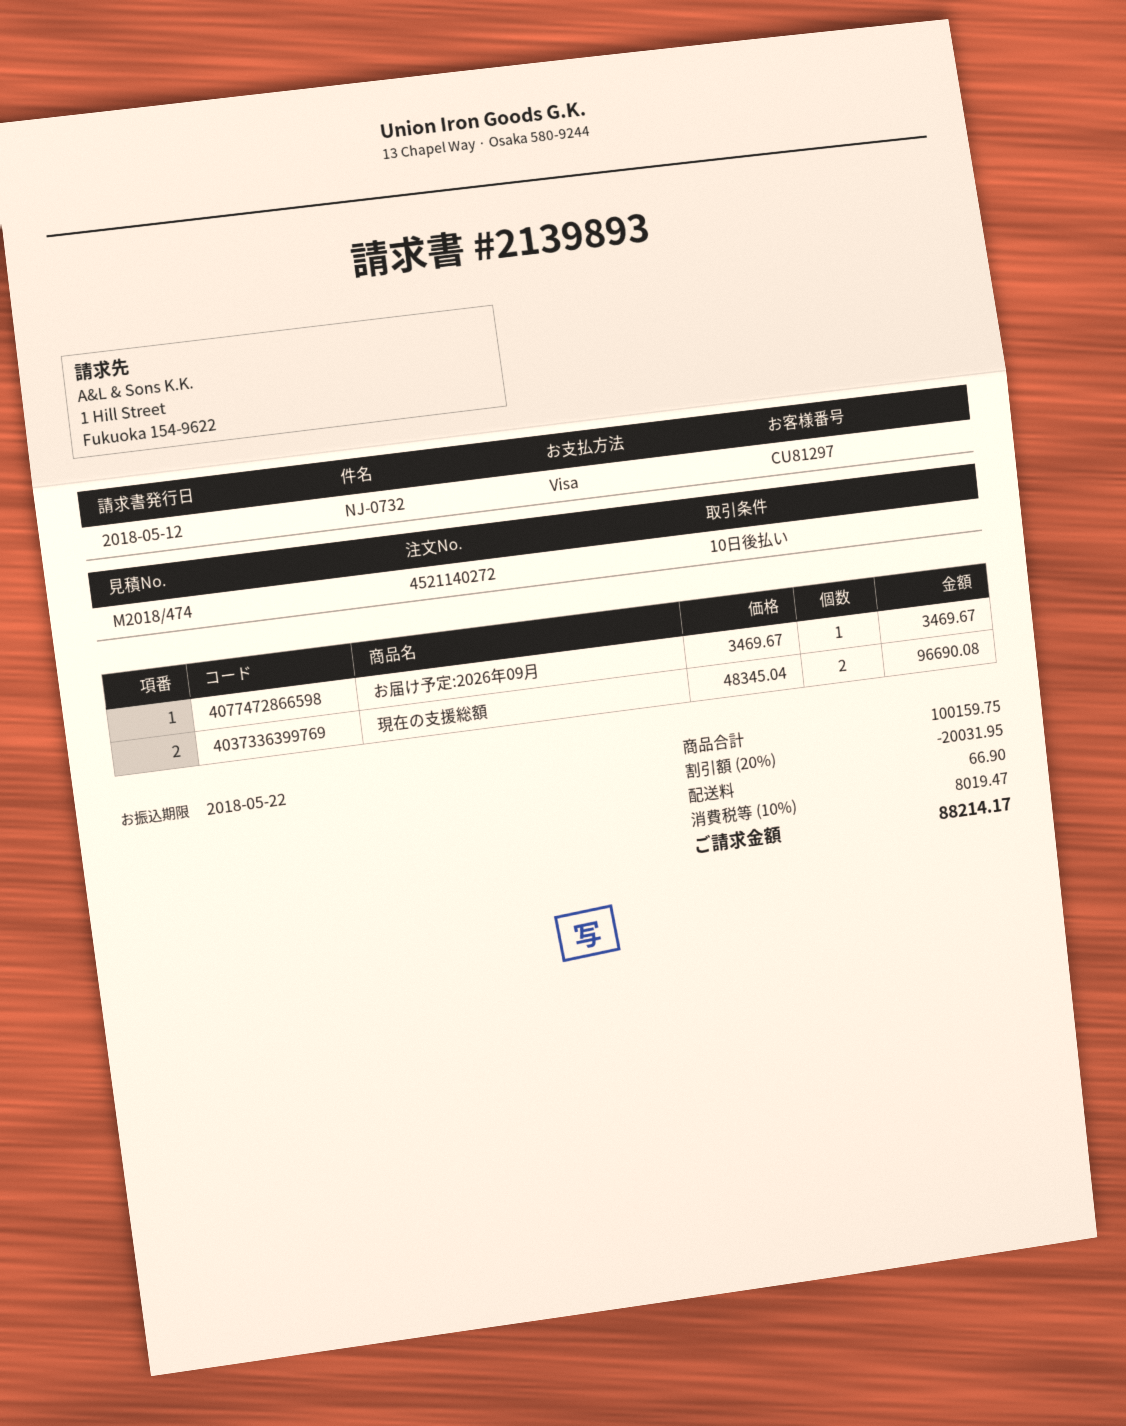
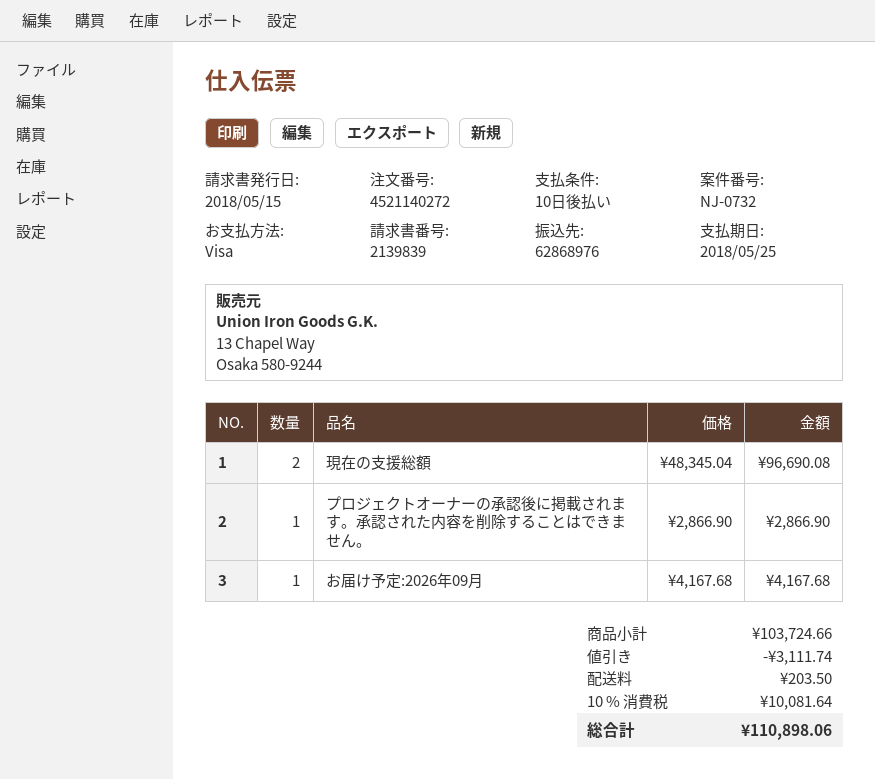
invoice number: 2139893 -> 2139839
invoice date: 2018-05-12 -> 2018-05-15
due date: 2018-05-22 -> 2018-05-25
お届け予定:2026年09月: 1 x 3469.67 = 3469.67 -> 1 x 4167.68 = 4167.68
プロジェクトオーナーの承認後に掲載されます。承認された内容を削除することはできません。: none -> 1 x 2866.90 = 2866.90
subtotal: 100159.75 -> 103724.66
discount: 20031.95 -> 3111.74
shipping: 66.90 -> 203.50
tax: 10% = 8019.47 -> 10% = 10081.64
total: 88214.17 -> 110898.06

